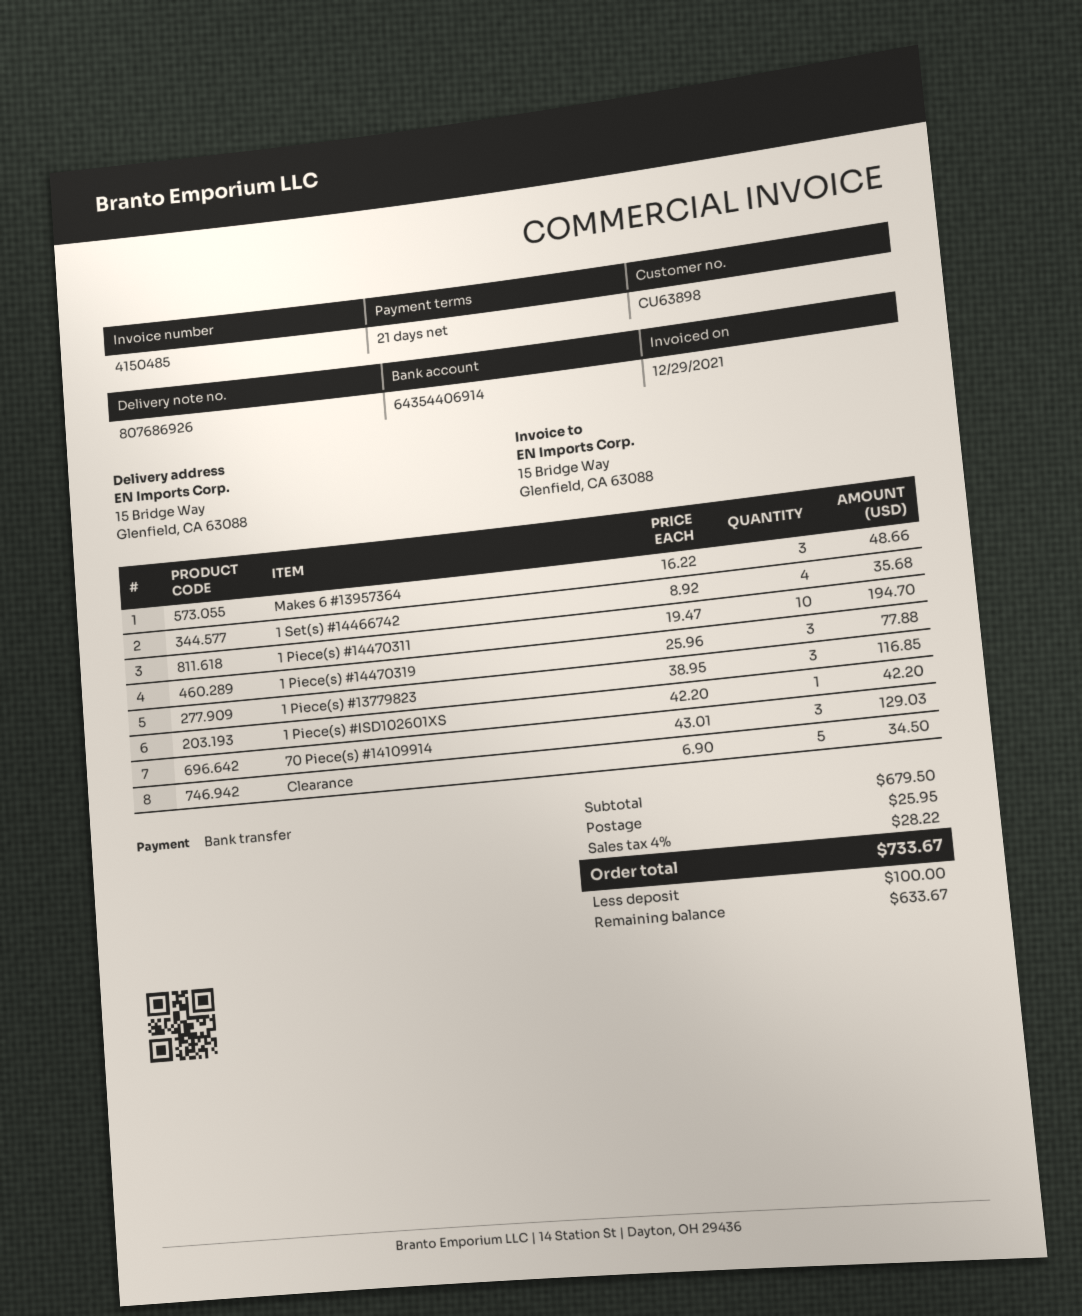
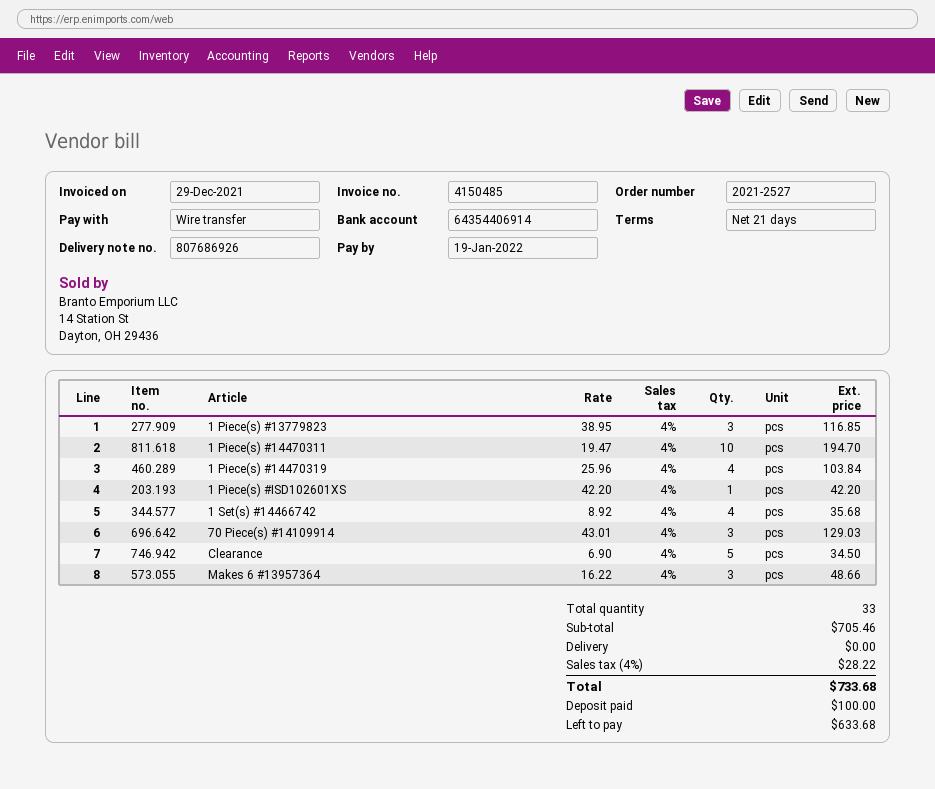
1 Piece(s) #14470319: 3 x 25.96 = 77.88 -> 4 x 25.96 = 103.84
subtotal: 679.50 -> 705.46
shipping: 25.95 -> 0.00
total: 733.67 -> 733.68
balance: 633.67 -> 633.68

